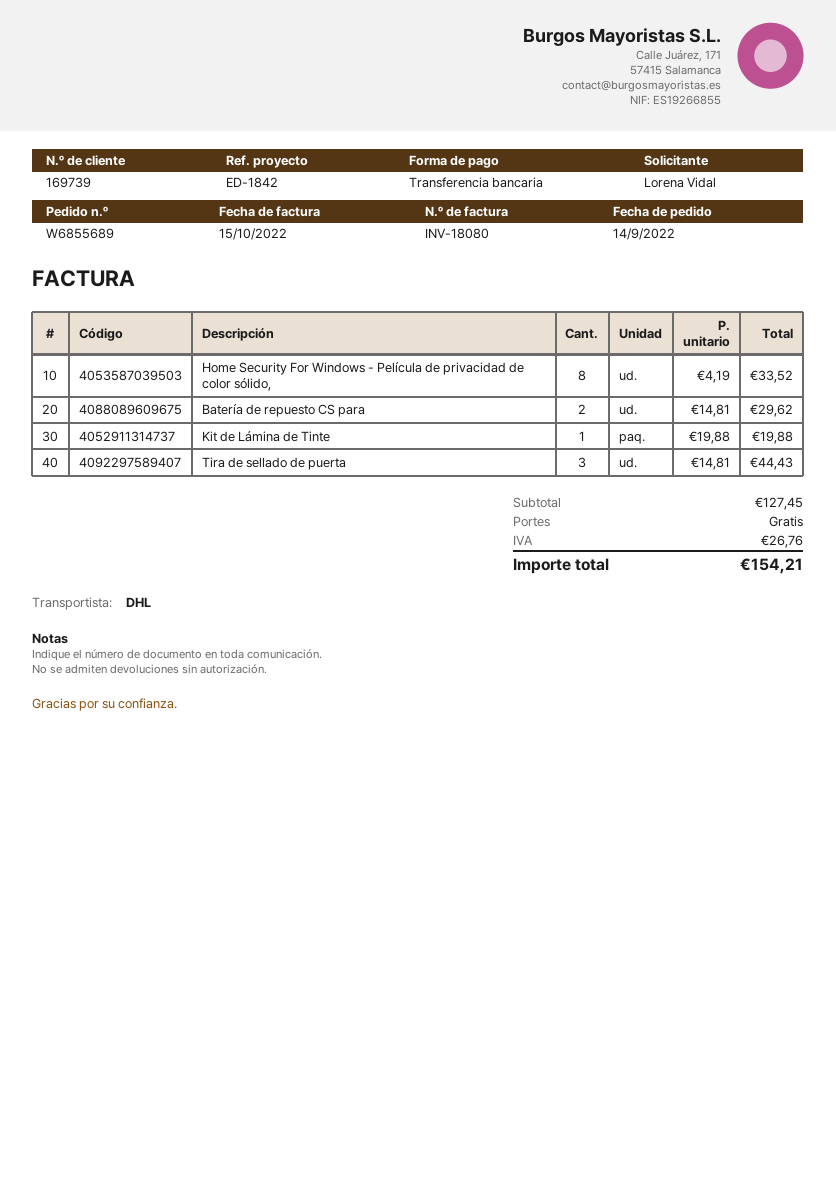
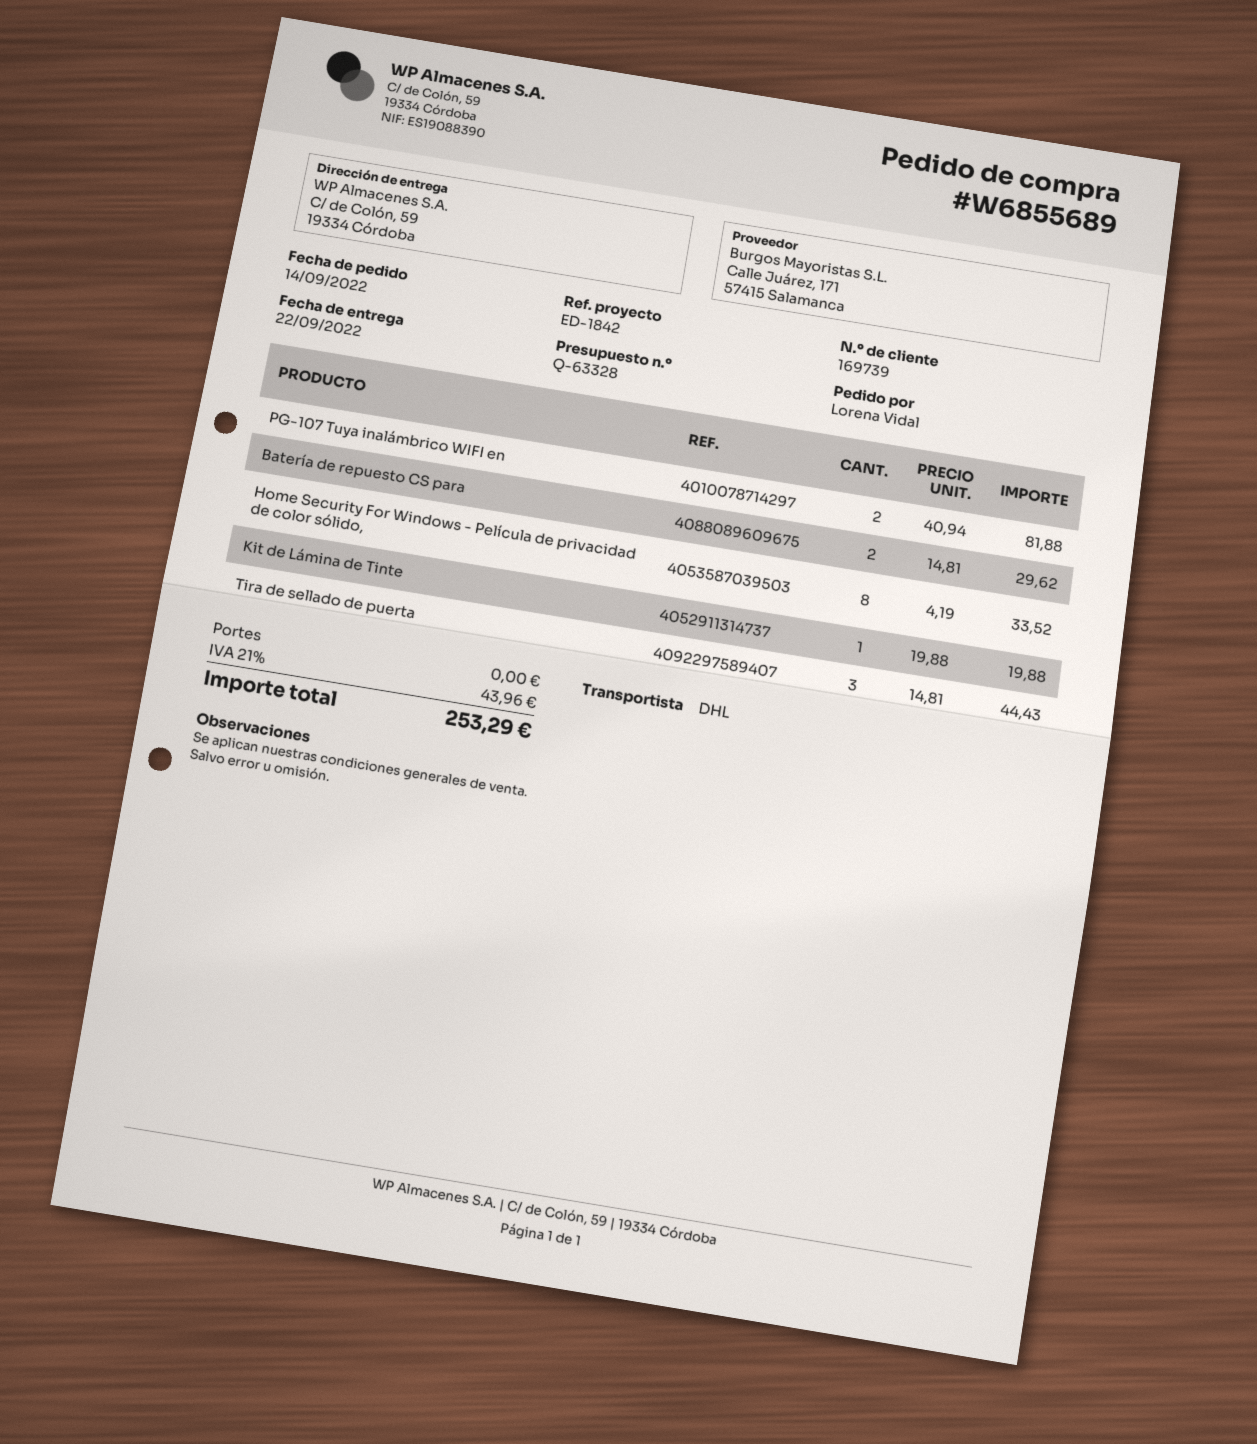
PG-107 Tuya inalámbrico WIFI en: none -> 2 x 40.94 = 81.88
tax: 26.76 -> 43.96
total: 154.21 -> 253.29

